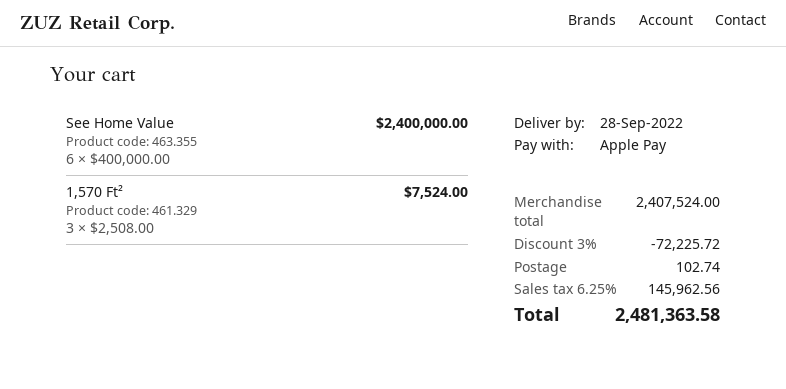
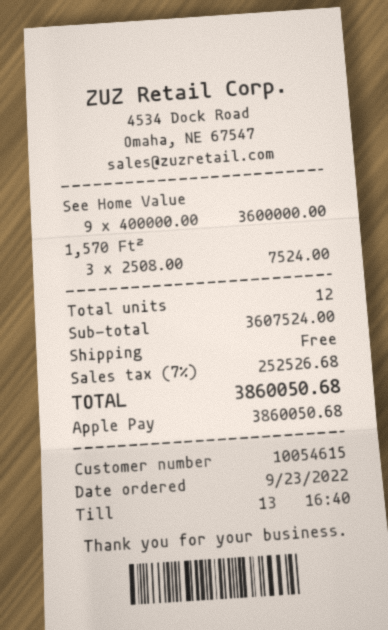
See Home Value: 6 x 400000.00 = 2400000.00 -> 9 x 400000.00 = 3600000.00
subtotal: 2407524.00 -> 3607524.00
discount: 3% = 72225.72 -> none
shipping: 102.74 -> 0.00
tax: 6.25% = 145962.56 -> 7% = 252526.68
total: 2481363.58 -> 3860050.68

